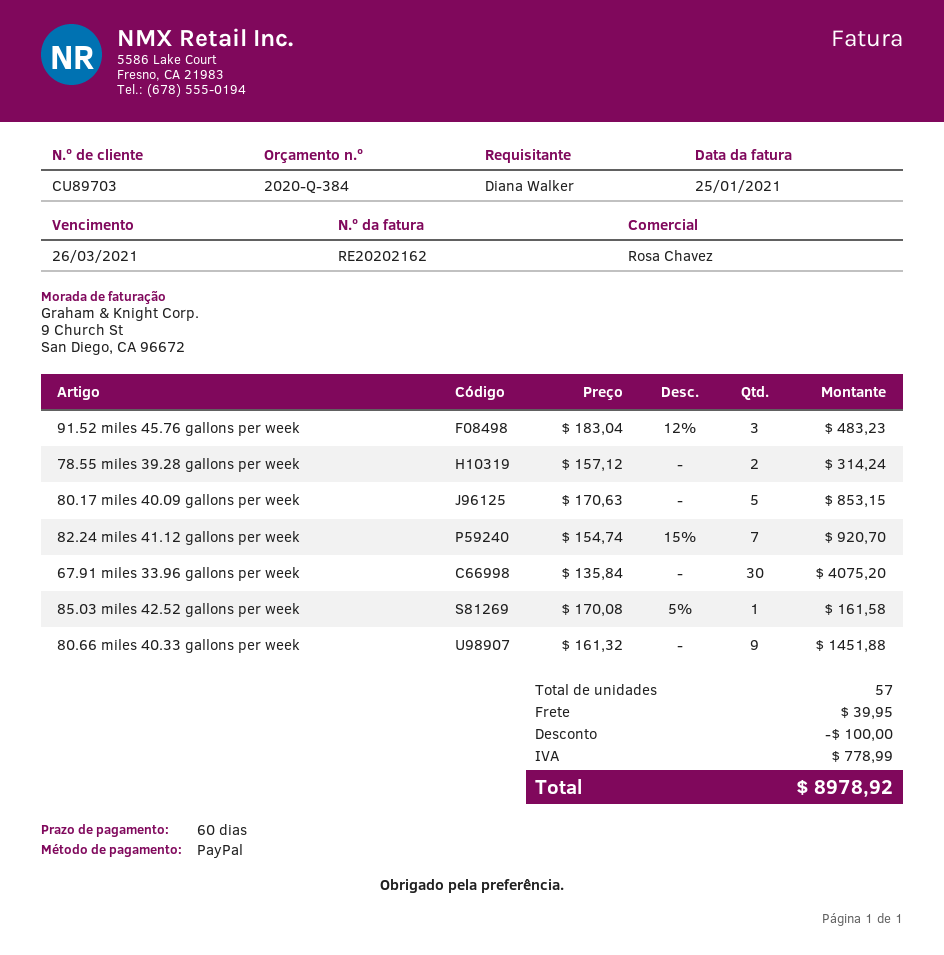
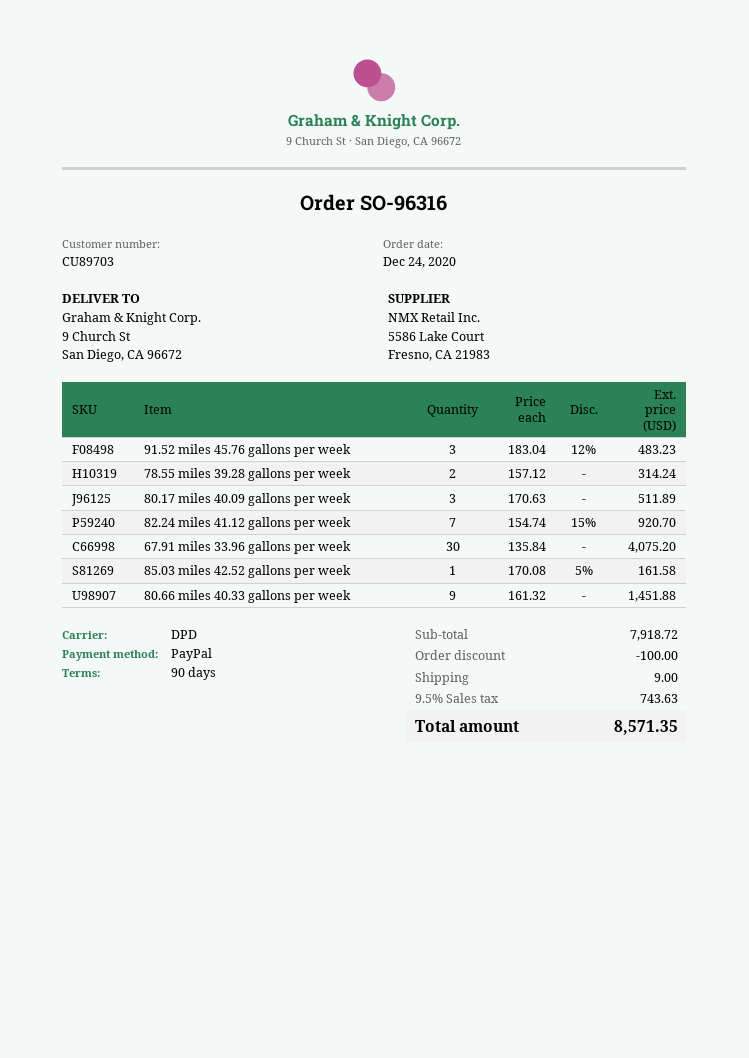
payment terms: 60 days -> 90 days
80.17 miles 40.09 gallons per week: 5 x 170.63 = 853.15 -> 3 x 170.63 = 511.89
shipping: 39.95 -> 9.00
tax: 778.99 -> 743.63
total: 8978.92 -> 8571.35

